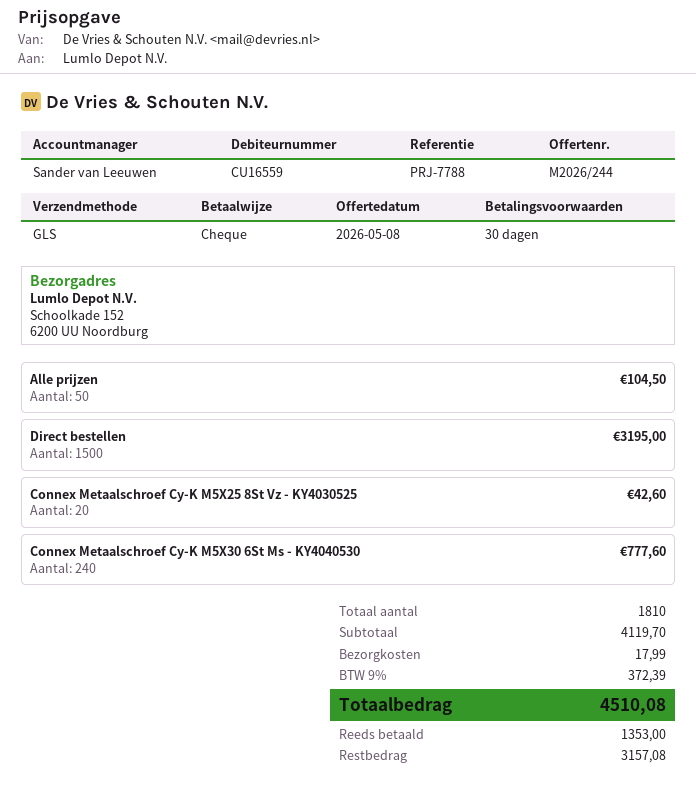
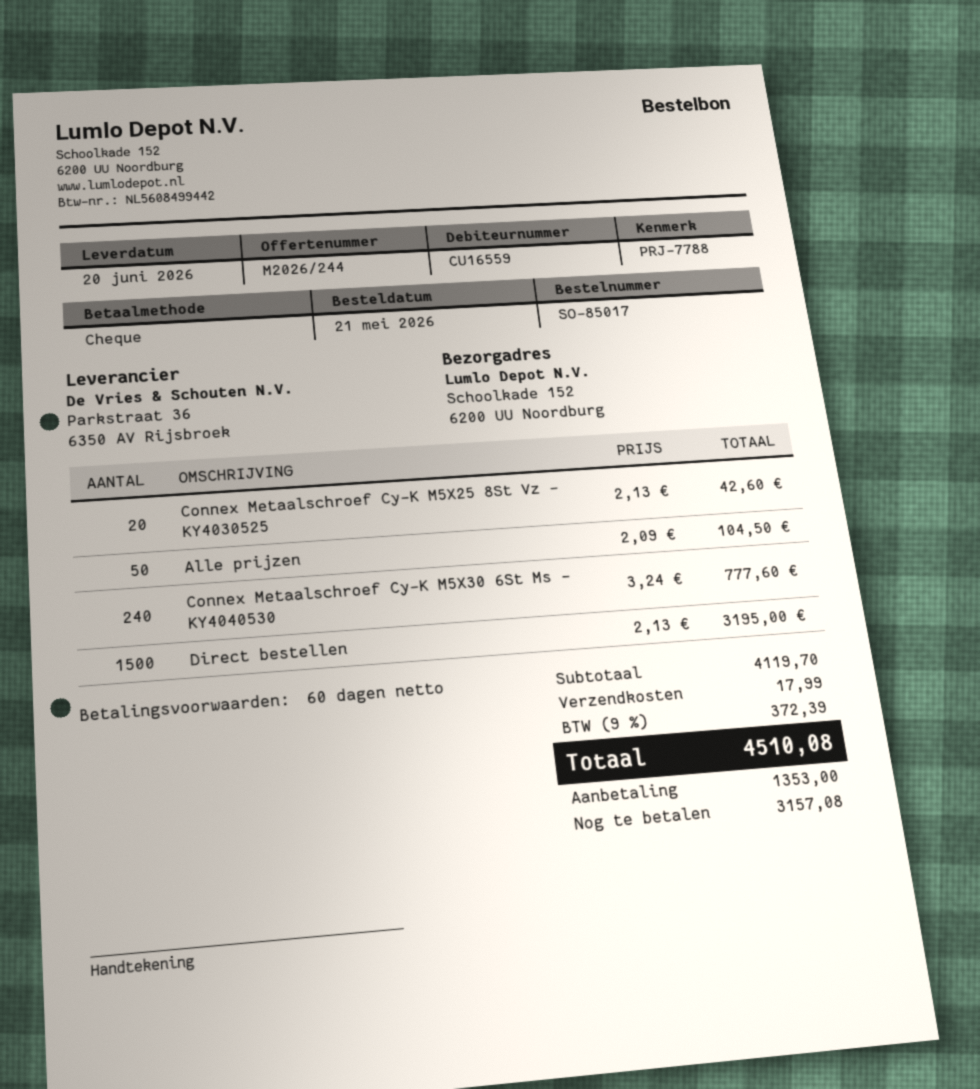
payment terms: 30 days -> 60 days

